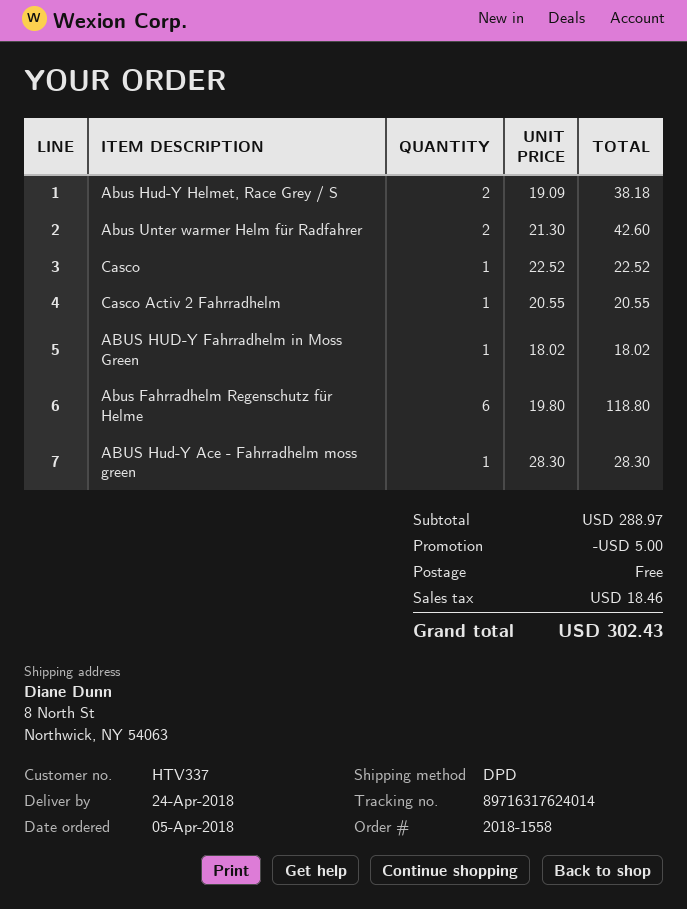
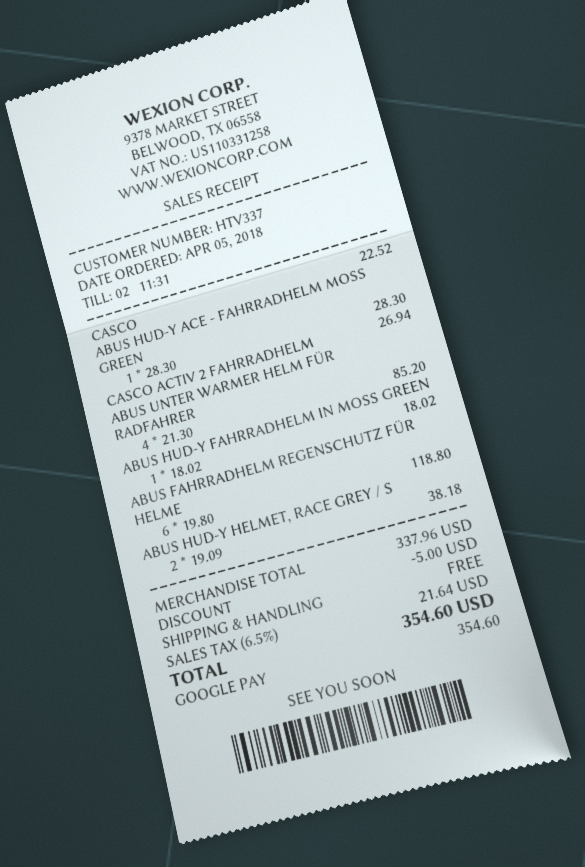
Abus Unter warmer Helm für Radfahrer: 2 x 21.30 = 42.60 -> 4 x 21.30 = 85.20
Casco Activ 2 Fahrradhelm: 1 x 20.55 = 20.55 -> 1 x 26.94 = 26.94
subtotal: 288.97 -> 337.96
tax: 18.46 -> 21.64
total: 302.43 -> 354.60

